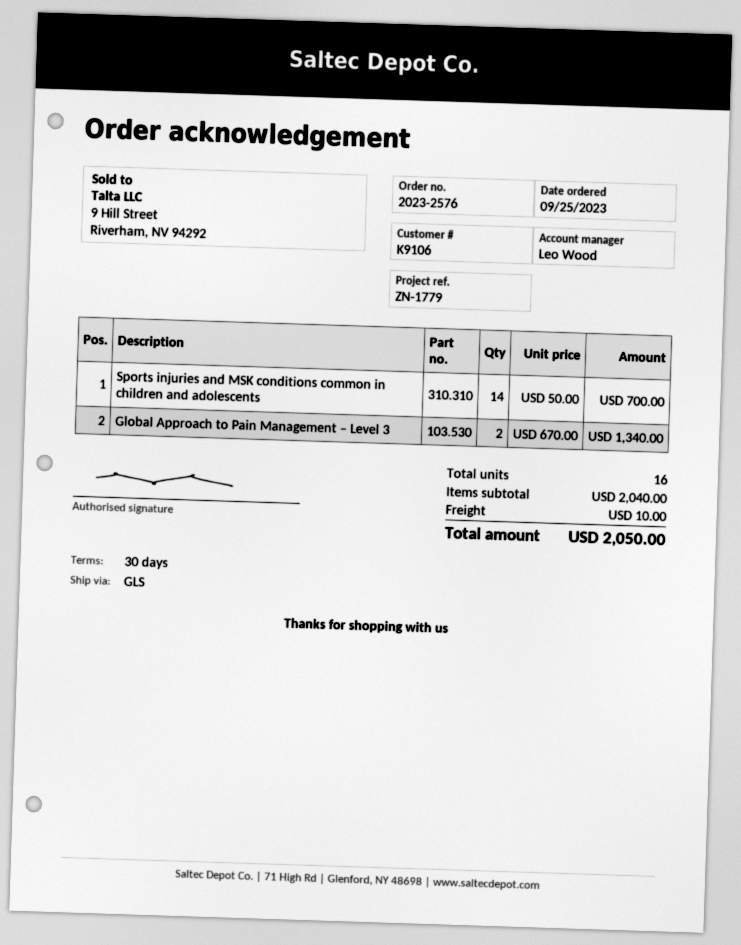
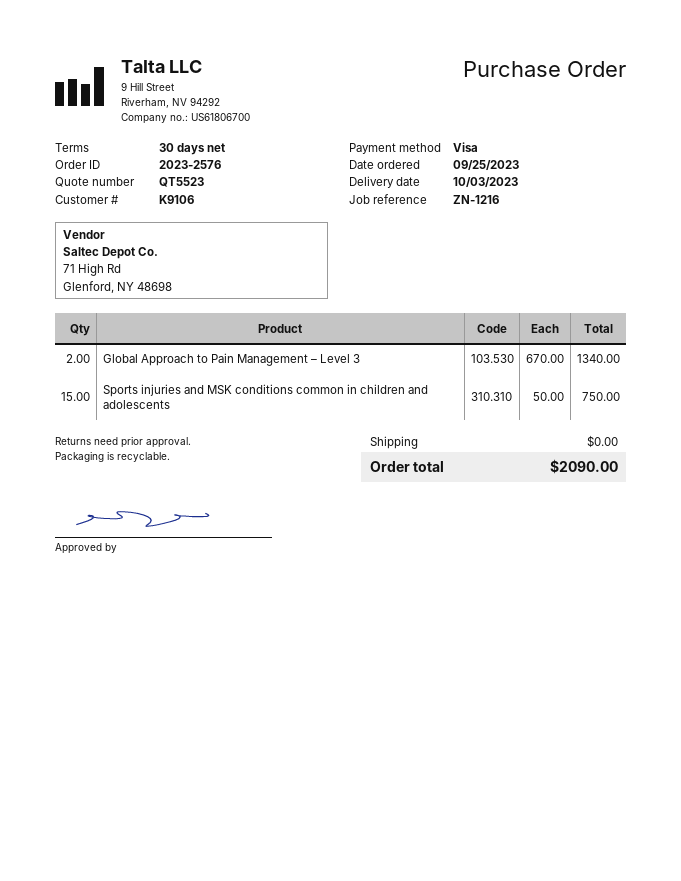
reference: ZN-1779 -> ZN-1216
Sports injuries and MSK conditions common in children and adolescents: 14 x 50.00 = 700.00 -> 15 x 50.00 = 750.00
shipping: 10.00 -> 0.00
total: 2050.00 -> 2090.00

